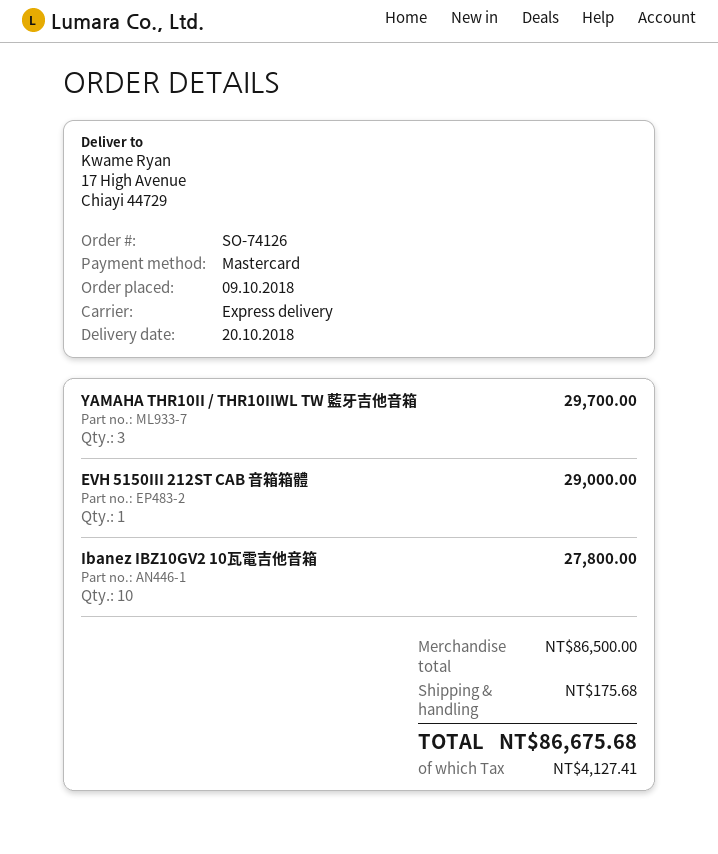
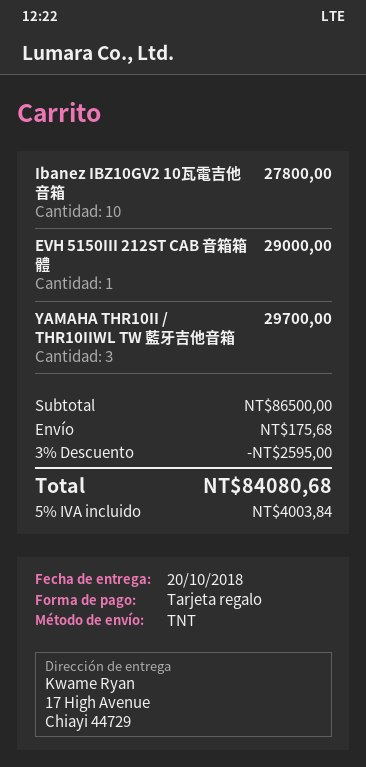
payment method: Mastercard -> gift card
shipping method: express -> TNT
discount: none -> 3% = 2595.00
tax: 4127.41 -> 4003.84
total: 86675.68 -> 84080.68

